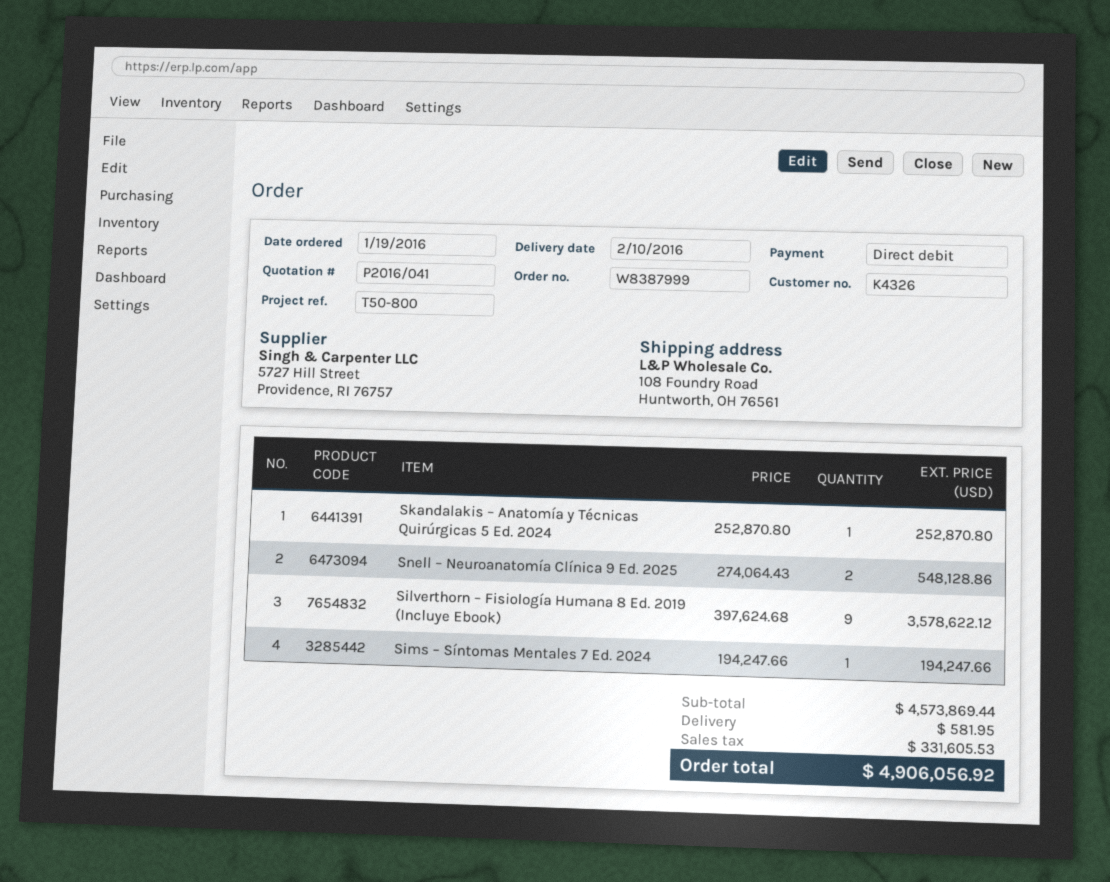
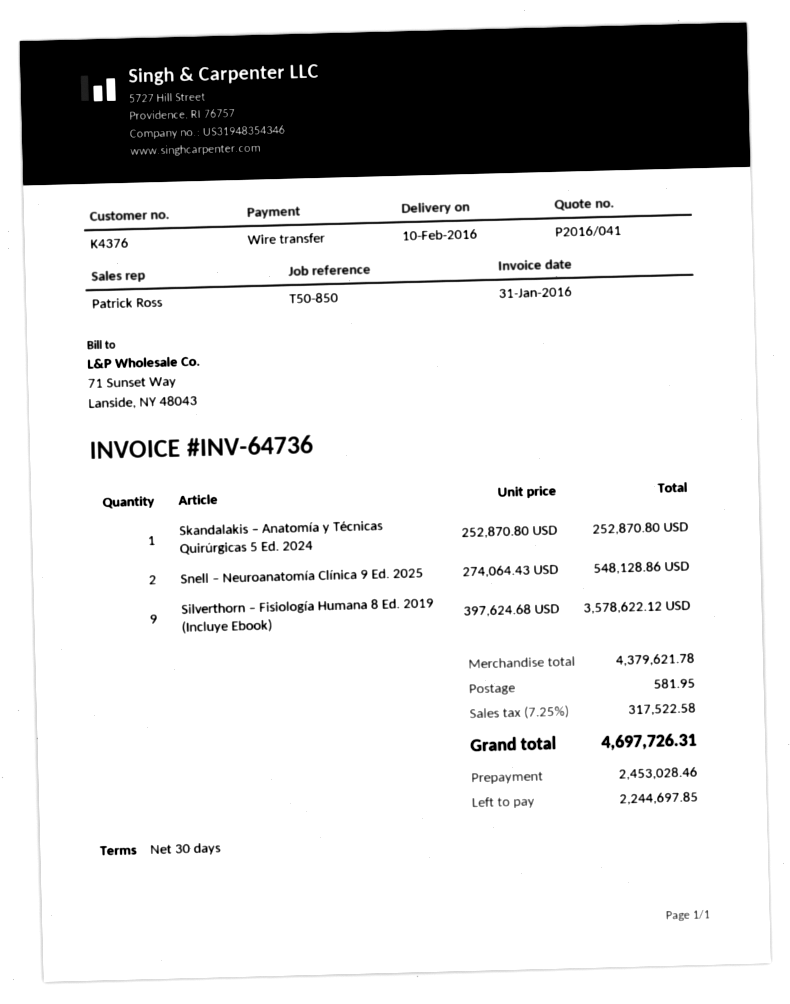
customer number: K4326 -> K4376
reference: T50-800 -> T50-850
payment method: direct debit -> bank transfer
Sims – Síntomas Mentales 7 Ed. 2024: 1 x 194247.66 = 194247.66 -> none
subtotal: 4573869.44 -> 4379621.78
tax: 331605.53 -> 317522.58
total: 4906056.92 -> 4697726.31

